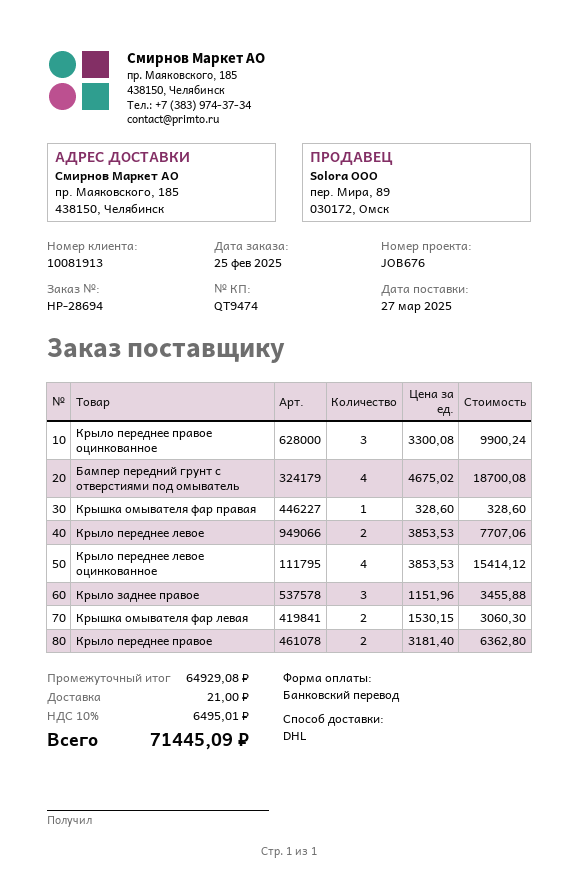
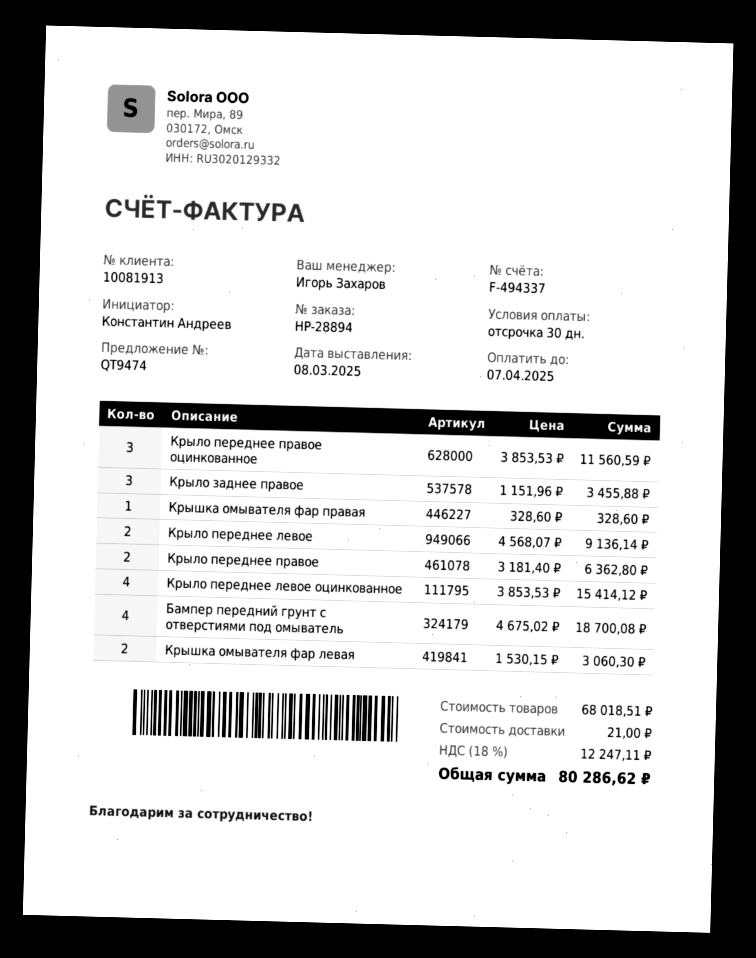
order number: HP-28694 -> HP-28894
Крыло переднее правое оцинкованное: 3 x 3300.08 = 9900.24 -> 3 x 3853.53 = 11560.59
Крыло переднее левое: 2 x 3853.53 = 7707.06 -> 2 x 4568.07 = 9136.14
subtotal: 64929.08 -> 68018.51
tax: 10% = 6495.01 -> 18% = 12247.11
total: 71445.09 -> 80286.62

